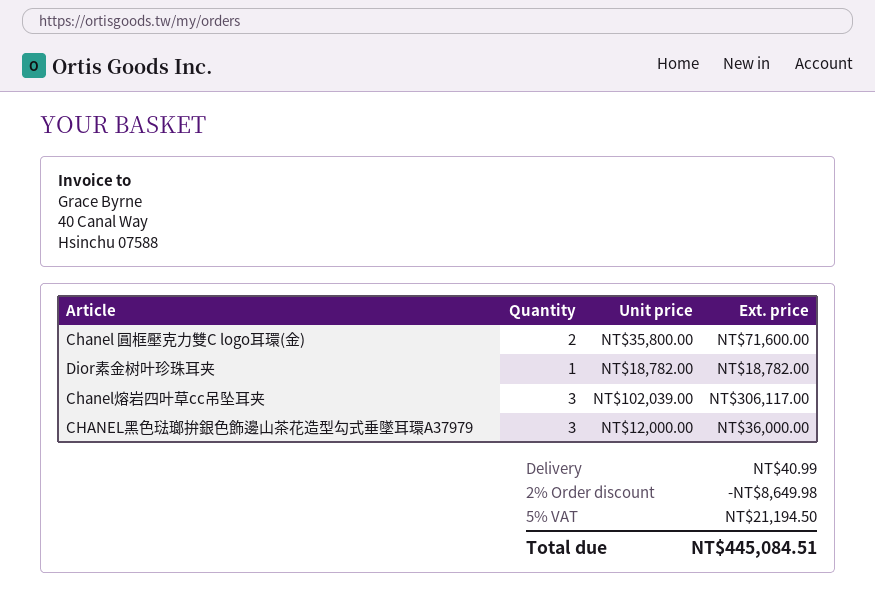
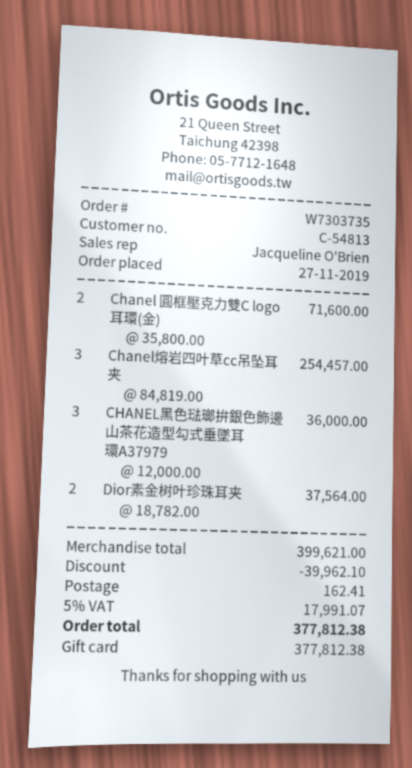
Dior素金树叶珍珠耳夹: 1 x 18782.00 = 18782.00 -> 2 x 18782.00 = 37564.00
Chanel熔岩四叶草cc吊坠耳夹: 3 x 102039.00 = 306117.00 -> 3 x 84819.00 = 254457.00
discount: 8649.98 -> 39962.10
shipping: 40.99 -> 162.41
tax: 5% = 21194.50 -> 5% = 17991.07
total: 445084.51 -> 377812.38

